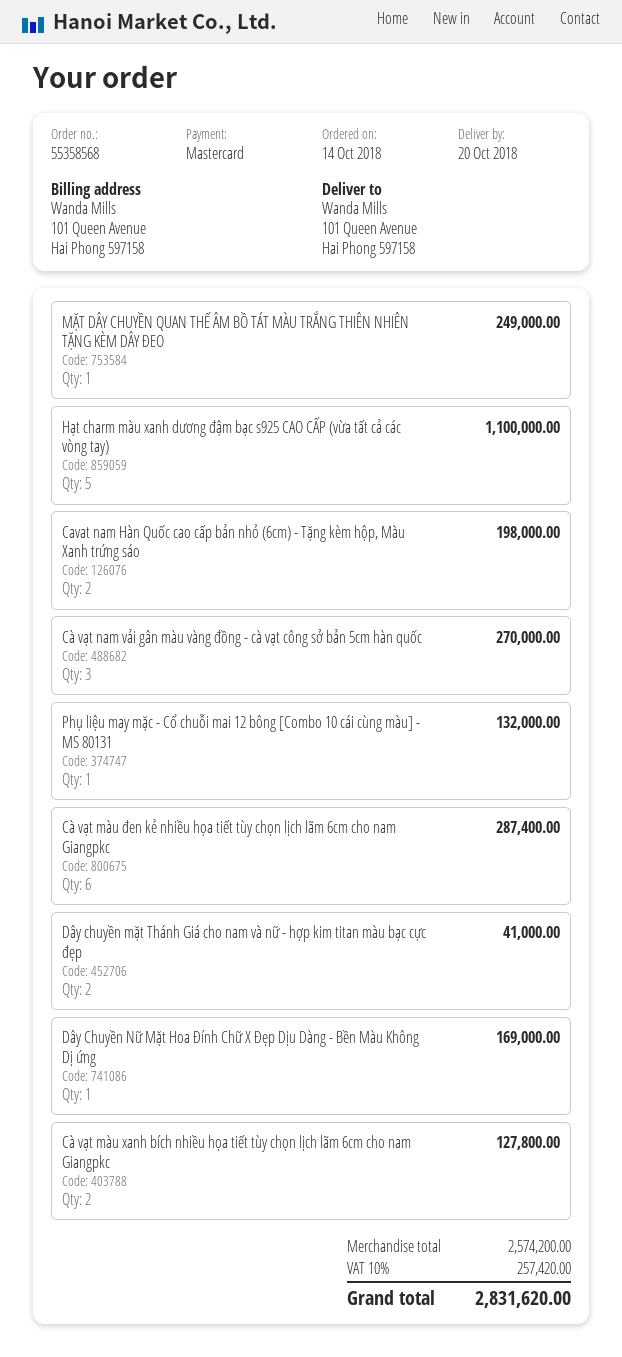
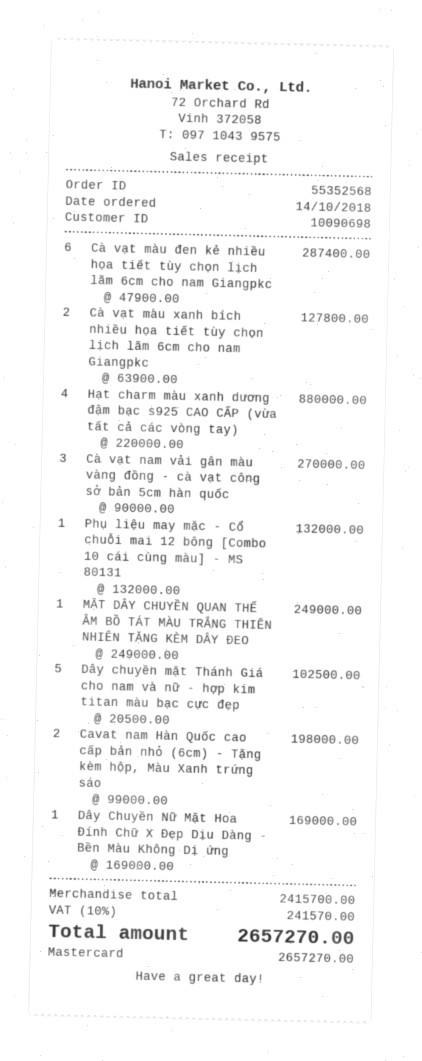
order number: 55358568 -> 55352568
Hạt charm màu xanh dương đậm bạc s925 CAO CẤP (vừa tất cả các vòng tay): 5 for 1100000.00 -> 4 for 880000.00
Dây chuyền mặt Thánh Giá cho nam và nữ - hợp kim titan màu bạc cực đẹp: 2 for 41000.00 -> 5 for 102500.00
subtotal: 2574200.00 -> 2415700.00
tax: 10% = 257420.00 -> 10% = 241570.00
total: 2831620.00 -> 2657270.00

